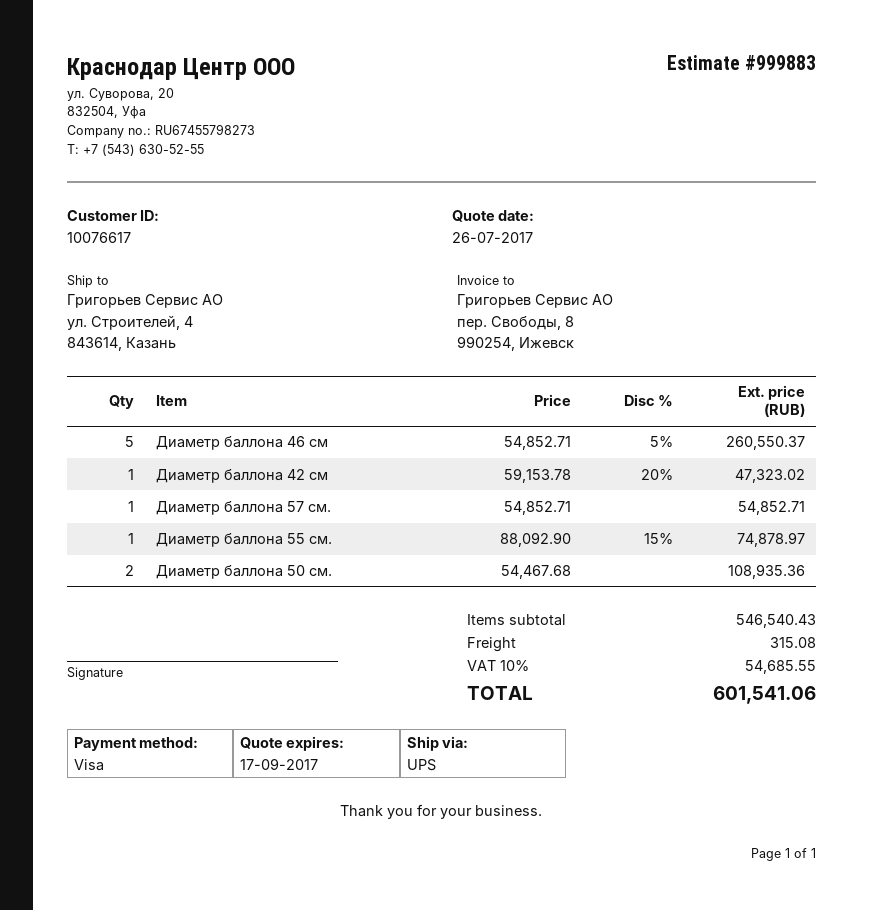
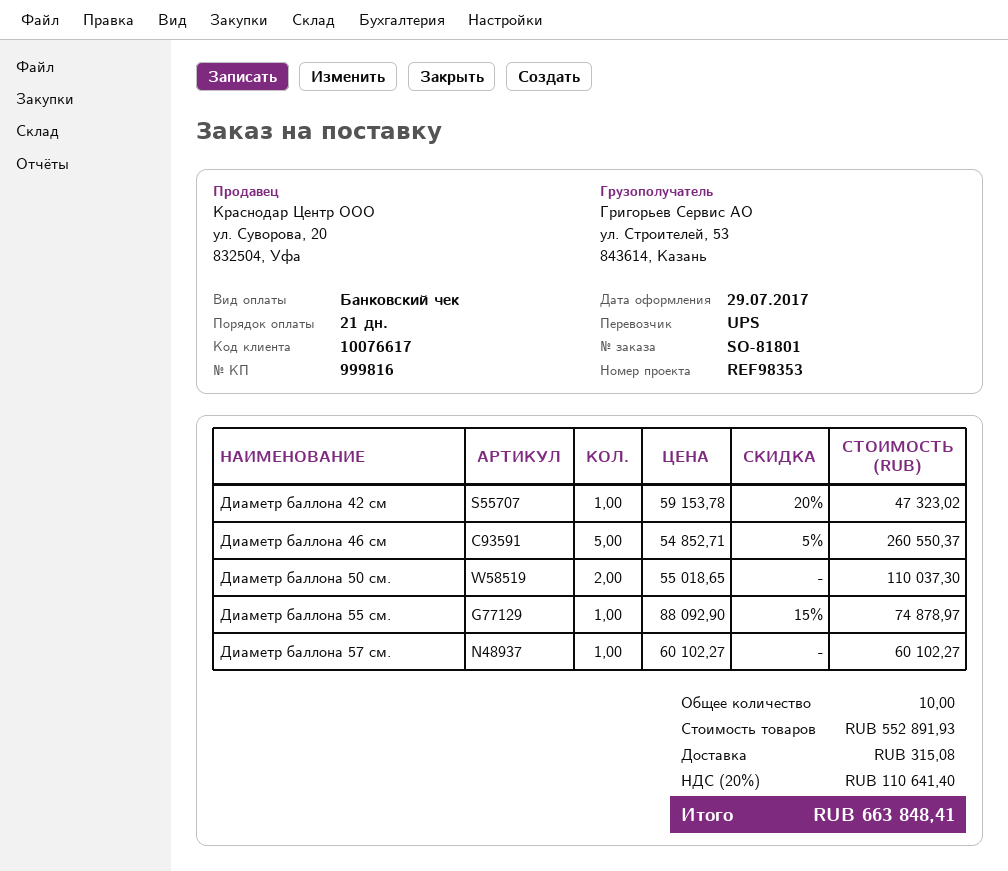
quote number: 999883 -> 999816
payment method: Visa -> cheque
ship to: ул. Строителей, 4, 843614, Казань -> ул. Строителей, 53, 843614, Казань
Диаметр баллона 57 см.: 1 x 54852.71 = 54852.71 -> 1 x 60102.27 = 60102.27
Диаметр баллона 50 см.: 2 x 54467.68 = 108935.36 -> 2 x 55018.65 = 110037.30
subtotal: 546540.43 -> 552891.93
tax: 10% = 54685.55 -> 20% = 110641.40
total: 601541.06 -> 663848.41

